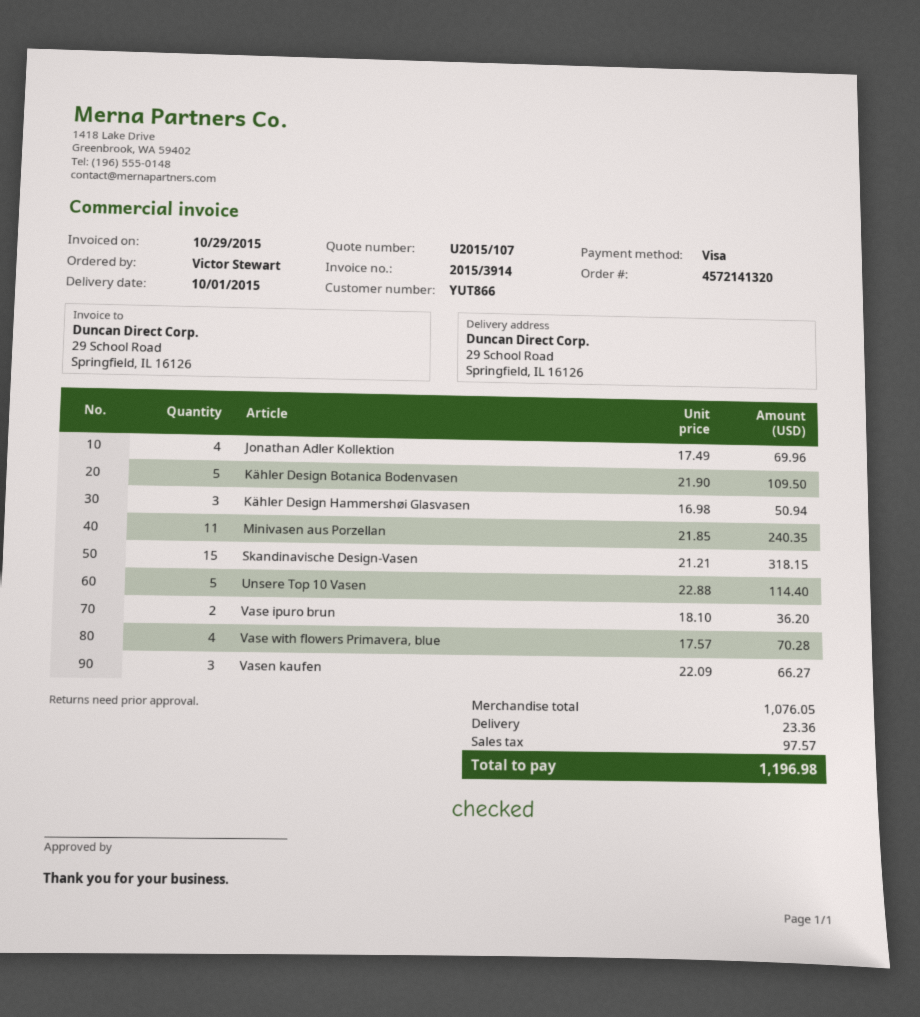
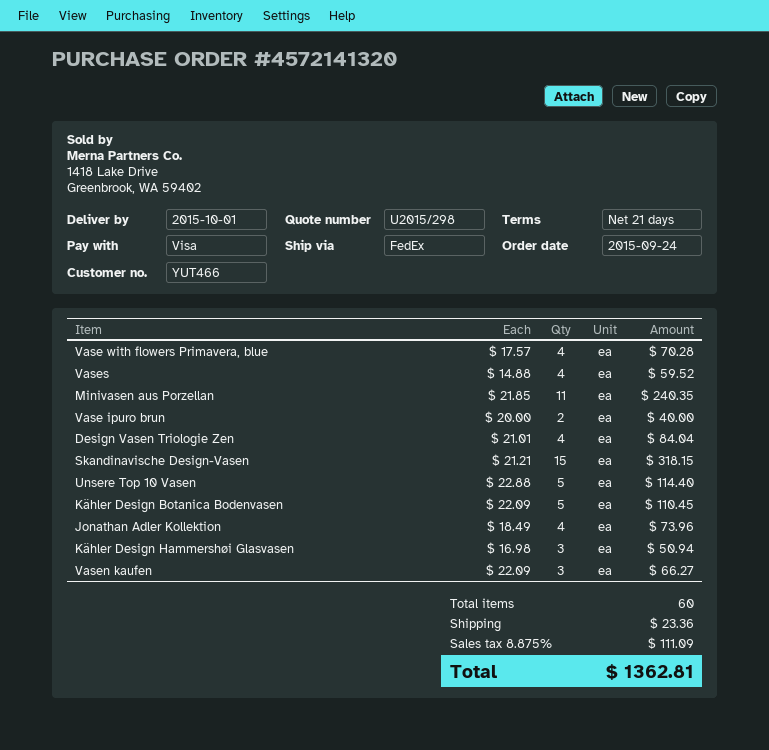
quote number: U2015/107 -> U2015/298
customer number: YUT866 -> YUT466
Jonathan Adler Kollektion: 4 x 17.49 = 69.96 -> 4 x 18.49 = 73.96
Kähler Design Botanica Bodenvasen: 5 x 21.90 = 109.50 -> 5 x 22.09 = 110.45
Vase ipuro brun: 2 x 18.10 = 36.20 -> 2 x 20.00 = 40.00
Vases: none -> 4 x 14.88 = 59.52
Design Vasen Triologie Zen: none -> 4 x 21.01 = 84.04
tax: 97.57 -> 111.09
total: 1196.98 -> 1362.81

